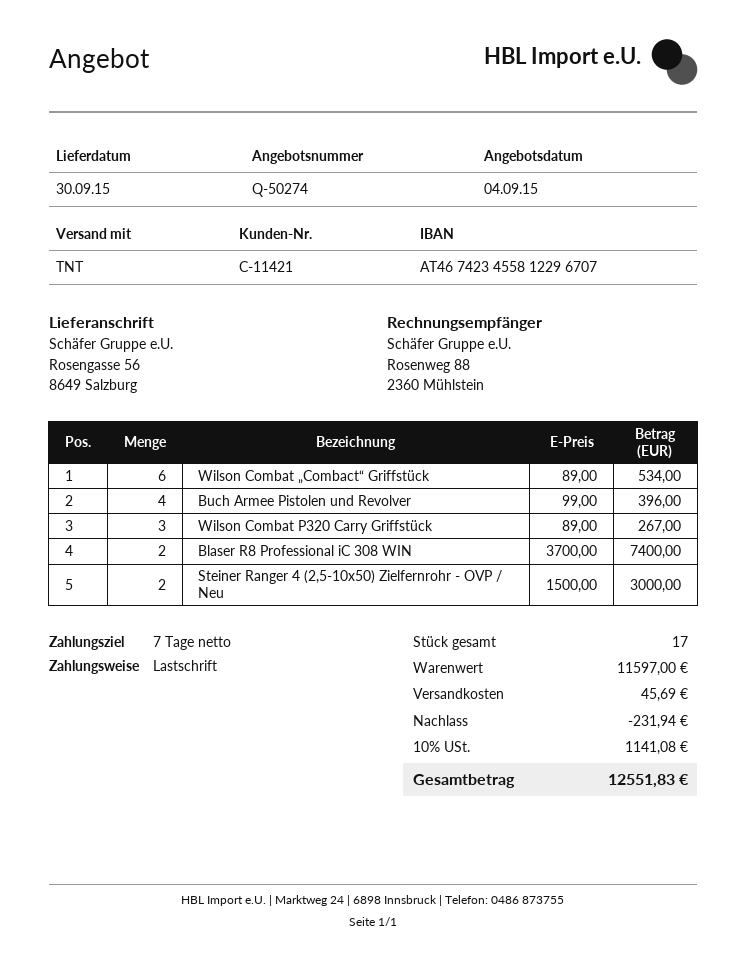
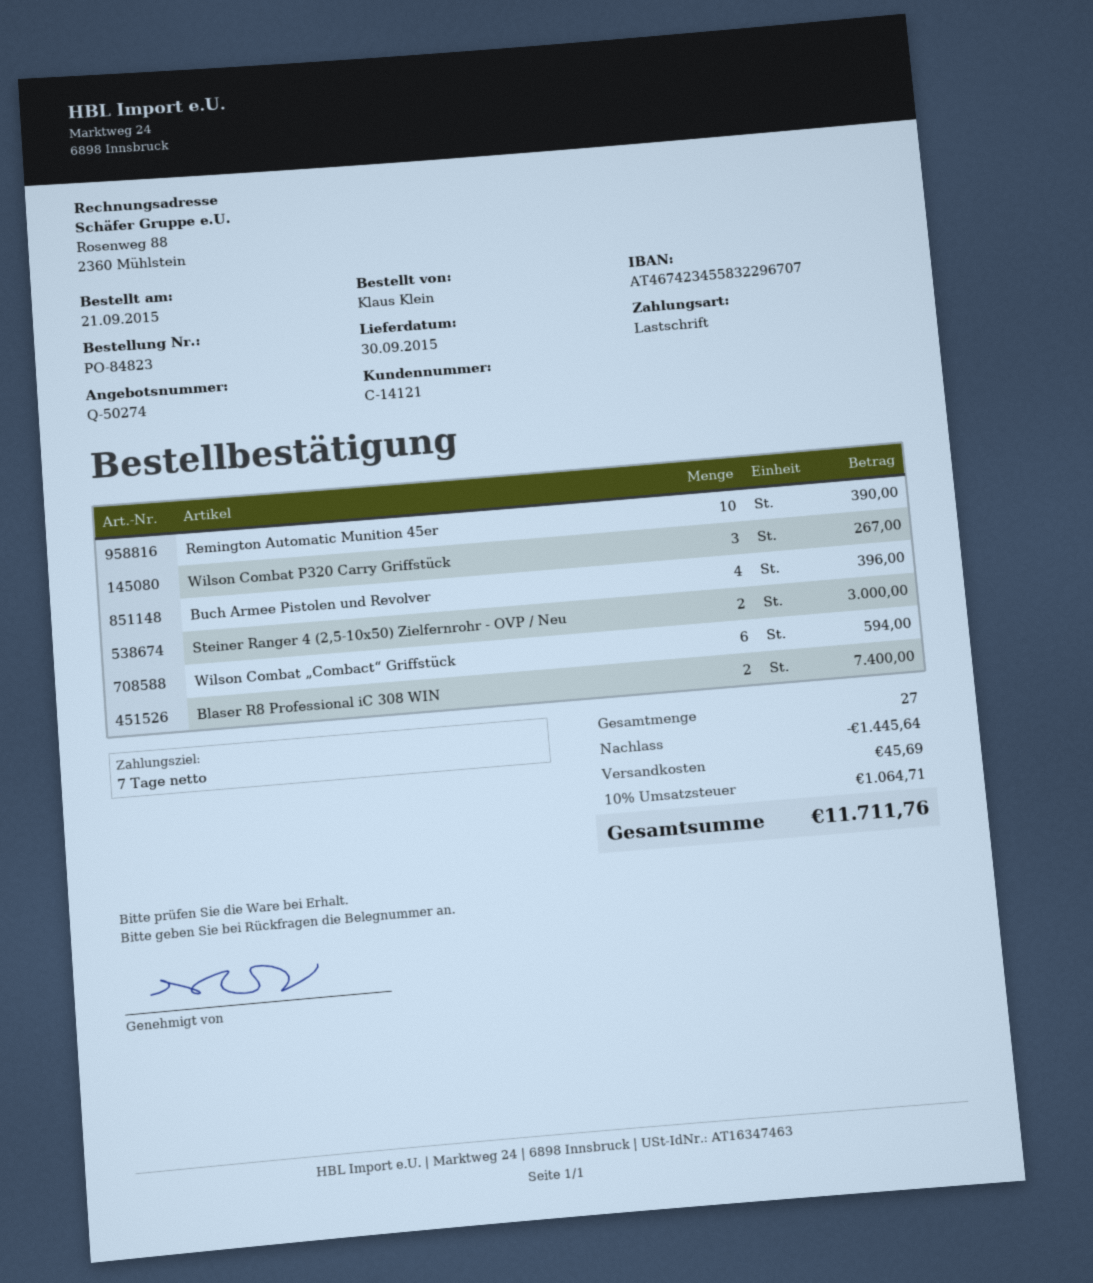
customer number: C-11421 -> C-14121
bank account: AT467423455812296707 -> AT467423455832296707
Wilson Combat „Combact“ Griffstück: 6 for 534.00 -> 6 for 594.00
Remington Automatic Munition 45er: none -> 10 for 390.00
total quantity: 17 -> 27
discount: 231.94 -> 1445.64
tax: 10% = 1141.08 -> 10% = 1064.71
total: 12551.83 -> 11711.76

